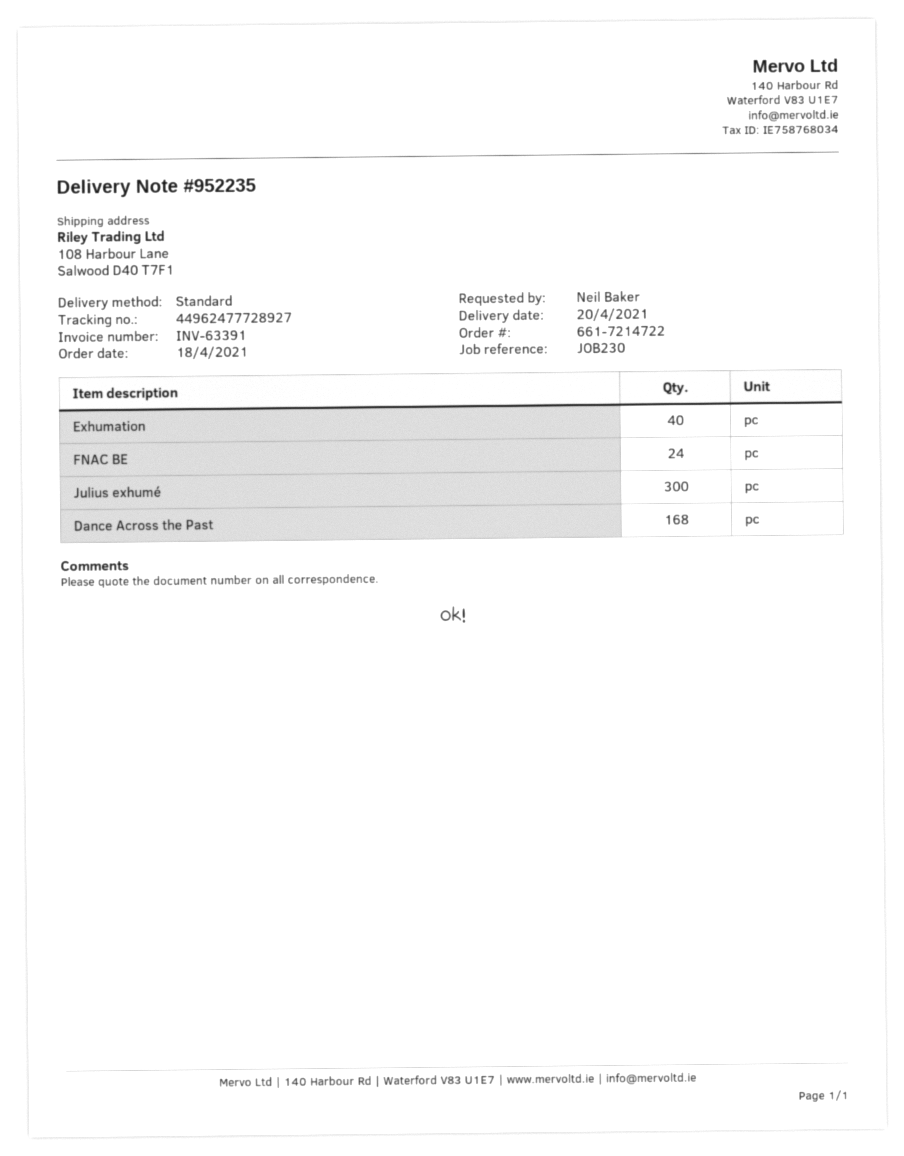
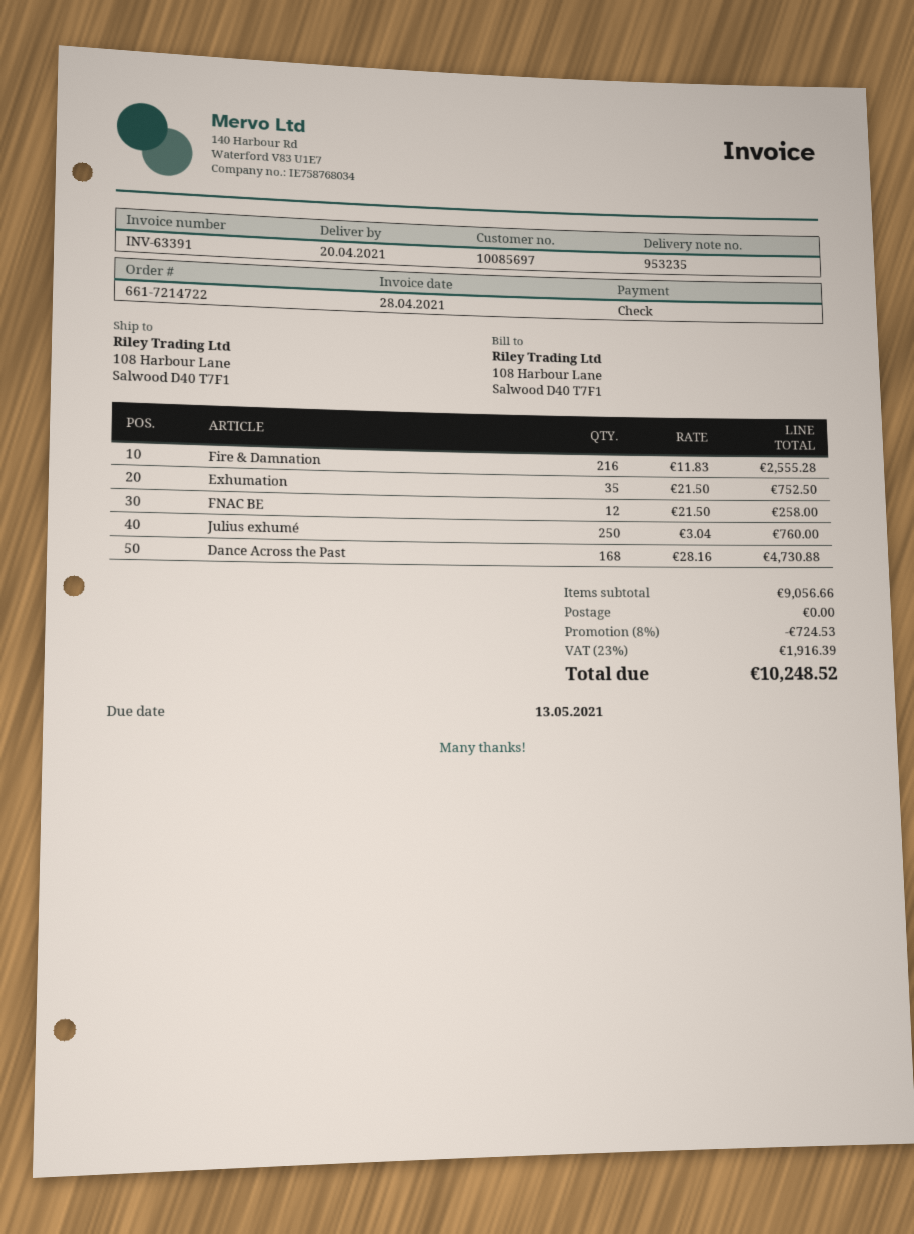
delivery note number: 952235 -> 953235
Exhumation: 40 -> 35
FNAC BE: 24 -> 12
Julius exhumé: 300 -> 250
Fire & Damnation: none -> 216

